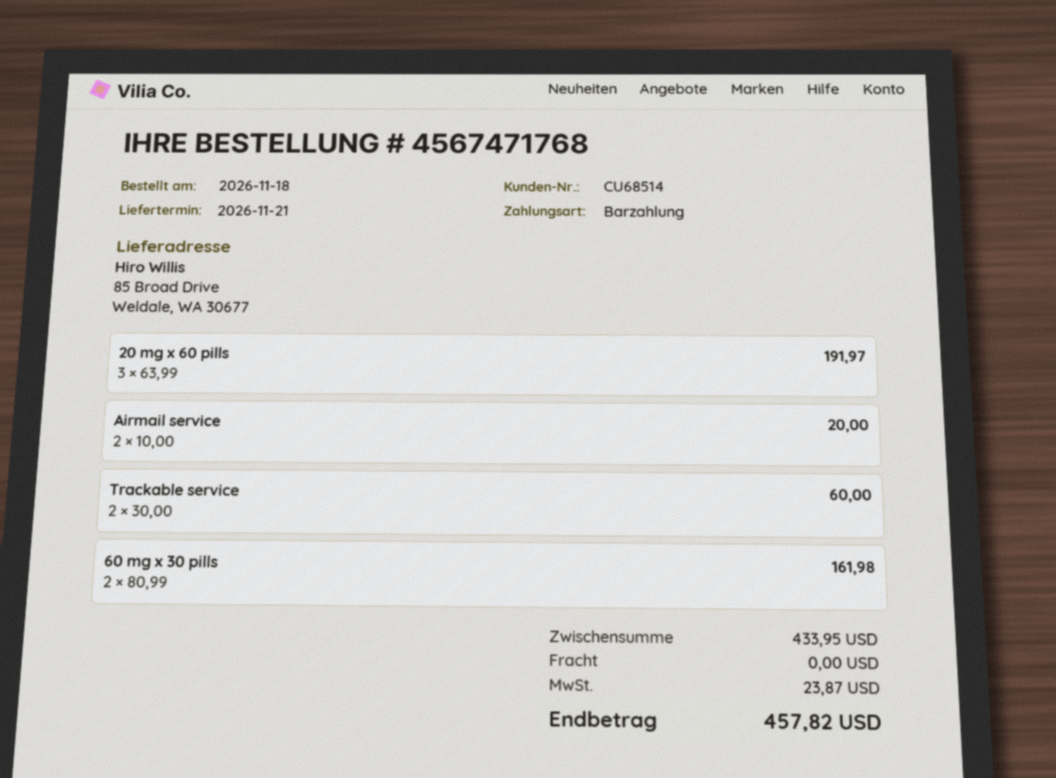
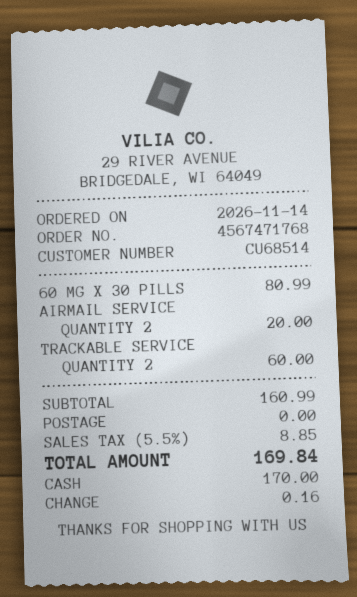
order date: 2026-11-18 -> 2026-11-14
20 mg x 60 pills: 3 for 191.97 -> none
60 mg x 30 pills: 2 for 161.98 -> 1 for 80.99
subtotal: 433.95 -> 160.99
tax: 23.87 -> 8.85
total: 457.82 -> 169.84

